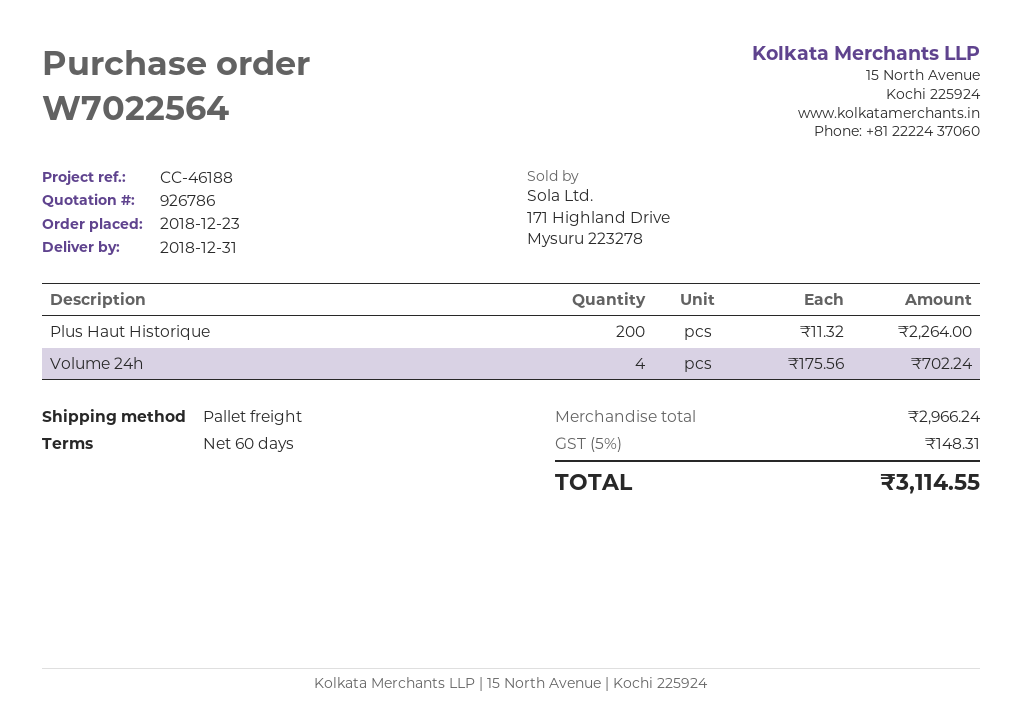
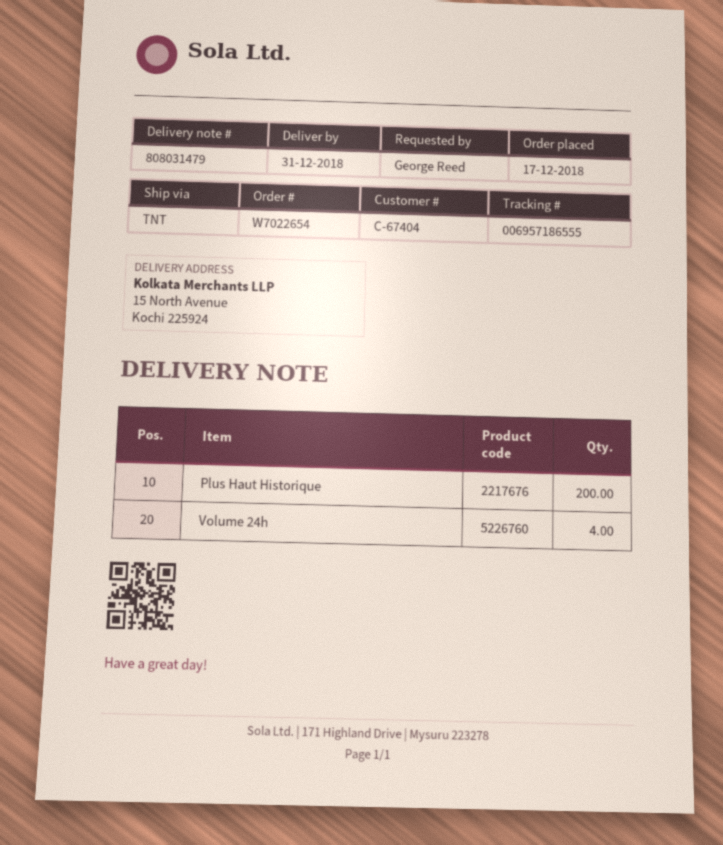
order number: W7022564 -> W7022654
order date: 2018-12-23 -> 2018-12-17
shipping method: pallet freight -> TNT

